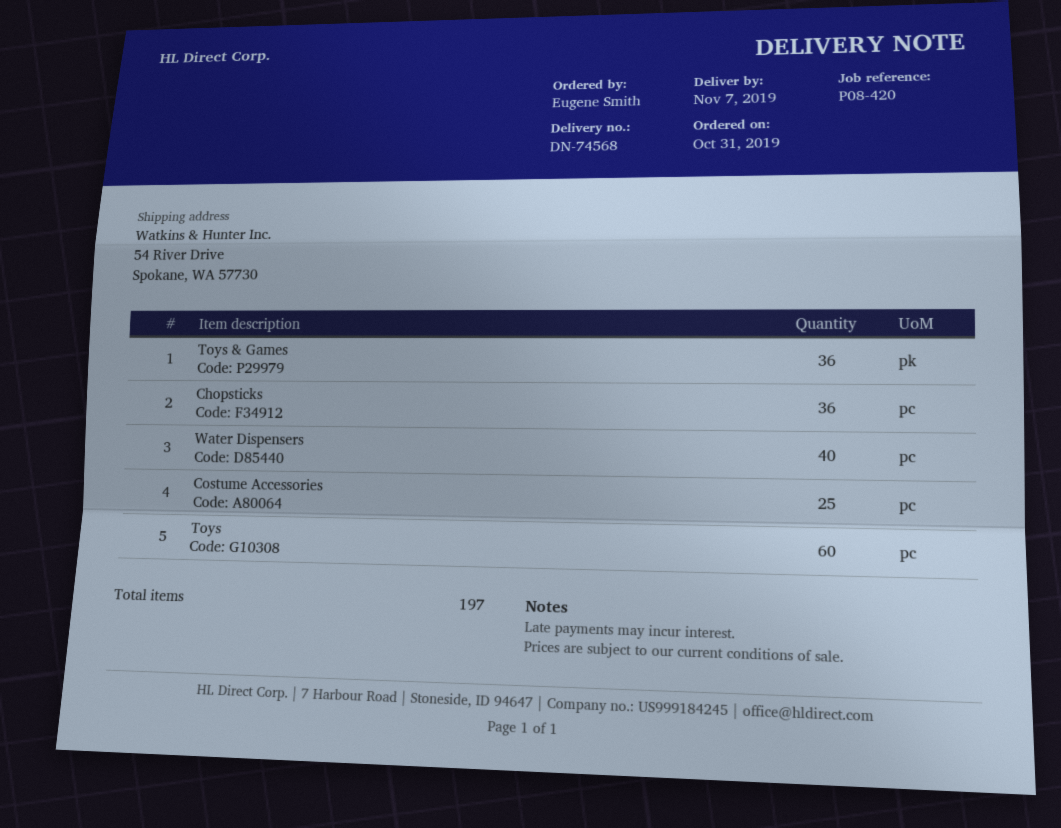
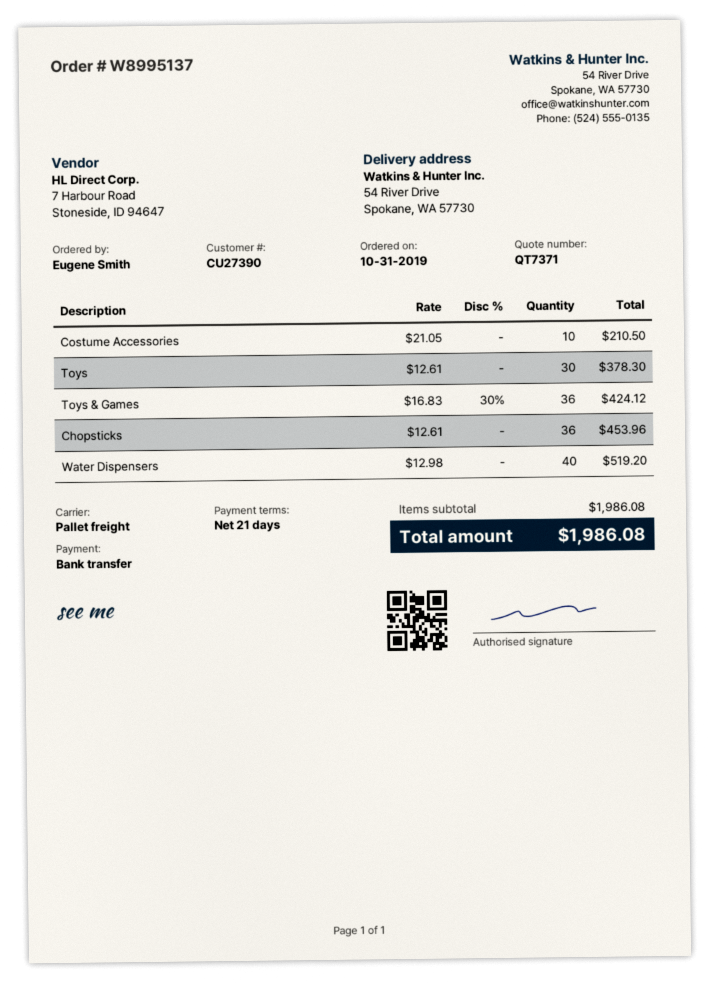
Costume Accessories: 25 -> 10
Toys: 60 -> 30

